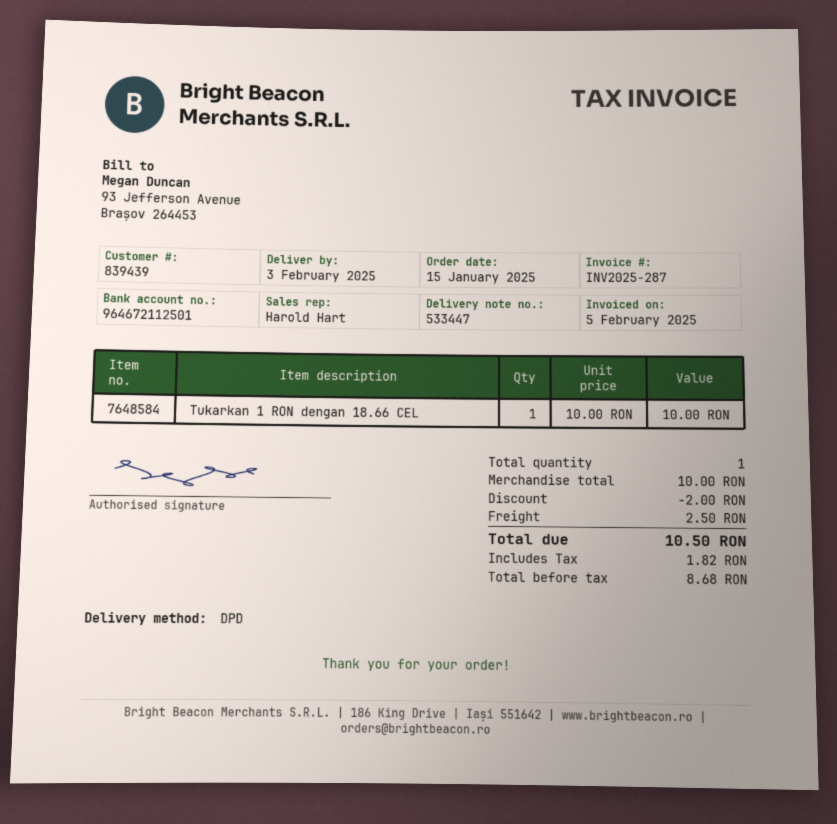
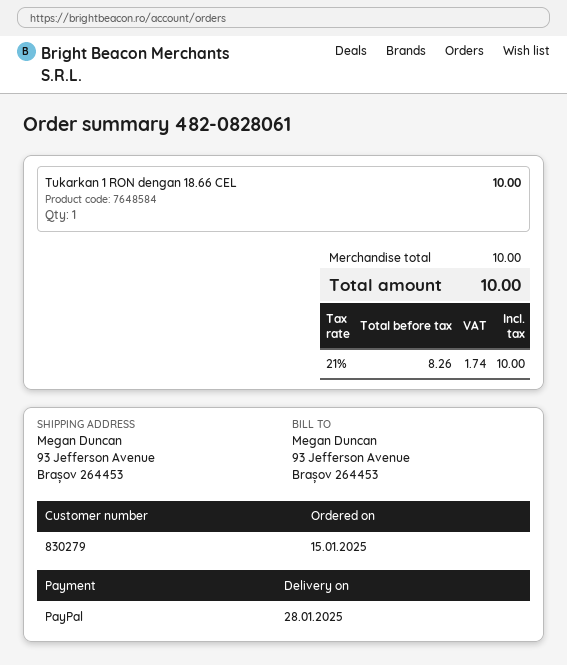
delivery date: 2025-02-03 -> 2025-01-28
customer number: 839439 -> 830279
discount: 2.00 -> none
shipping: 2.50 -> none
net: 8.68 -> 8.26
tax: 1.82 -> 1.74
total: 10.50 -> 10.00

